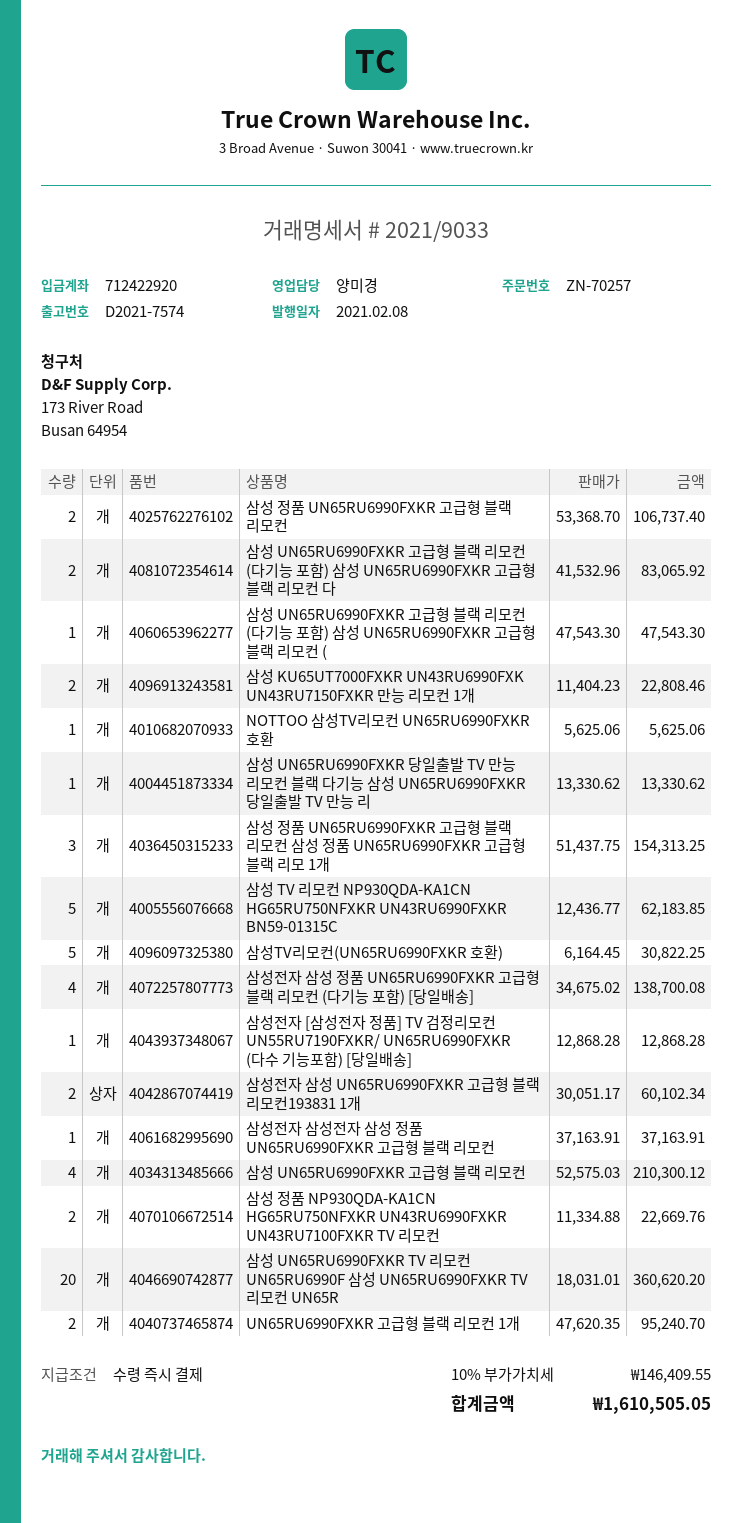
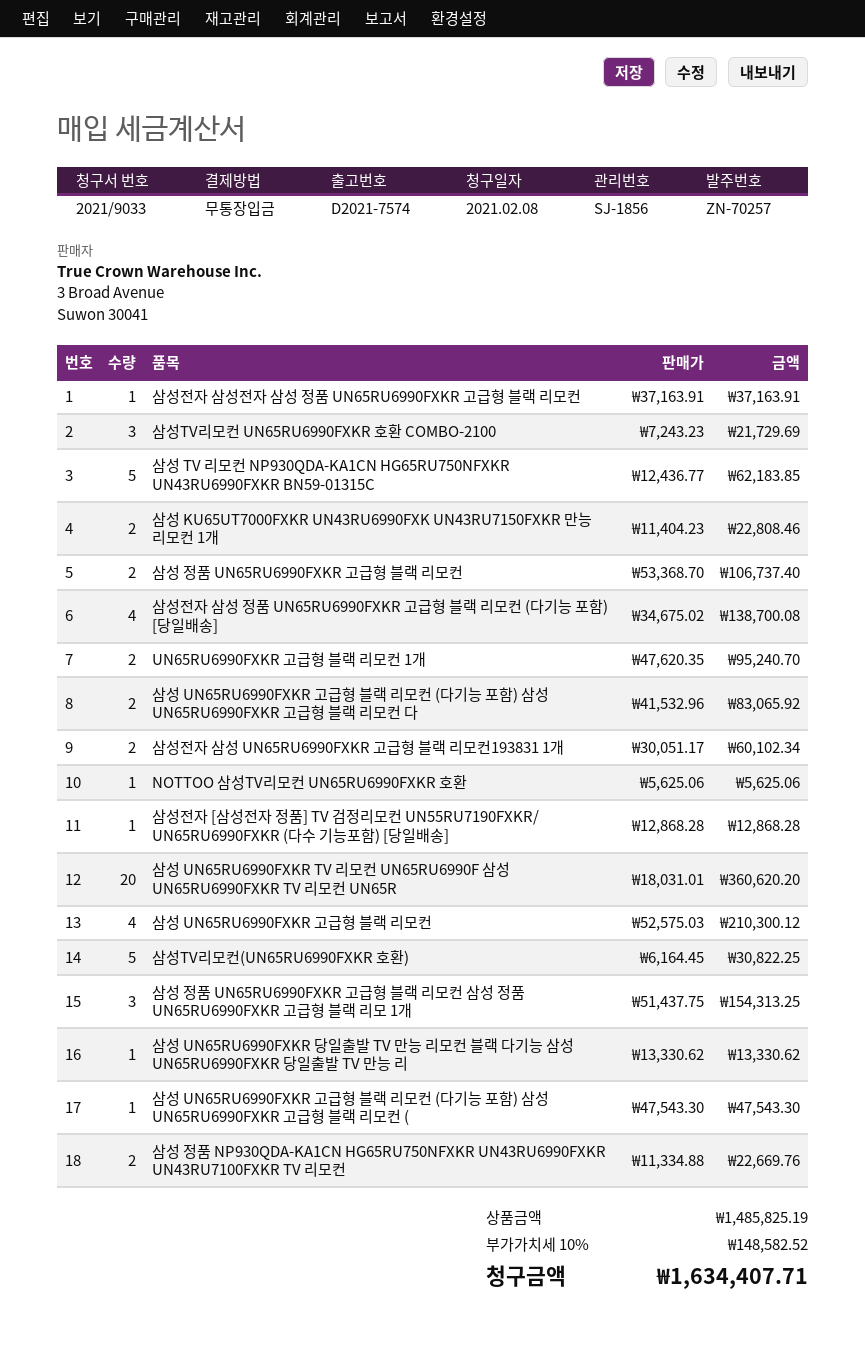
삼성TV리모컨 UN65RU6990FXKR 호환 COMBO-2100: none -> 3 x 7243.23 = 21729.69
tax: 10% = 146409.55 -> 10% = 148582.52
total: 1610505.05 -> 1634407.71

